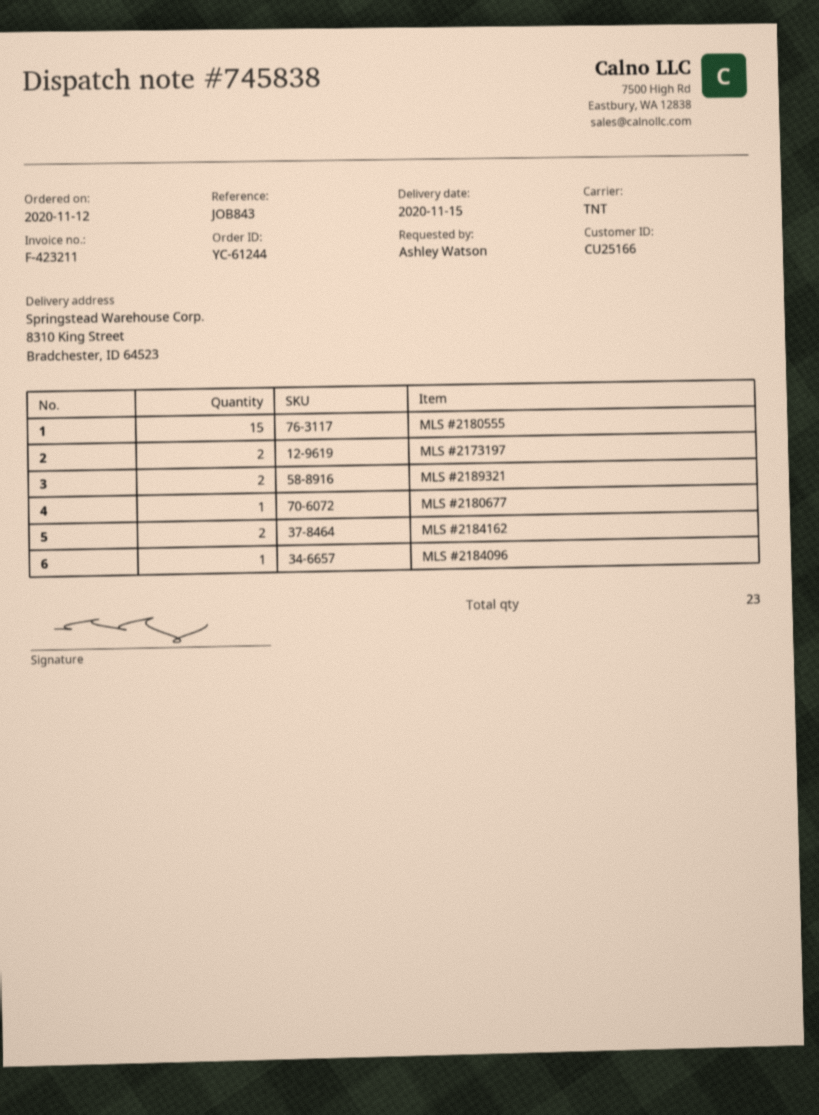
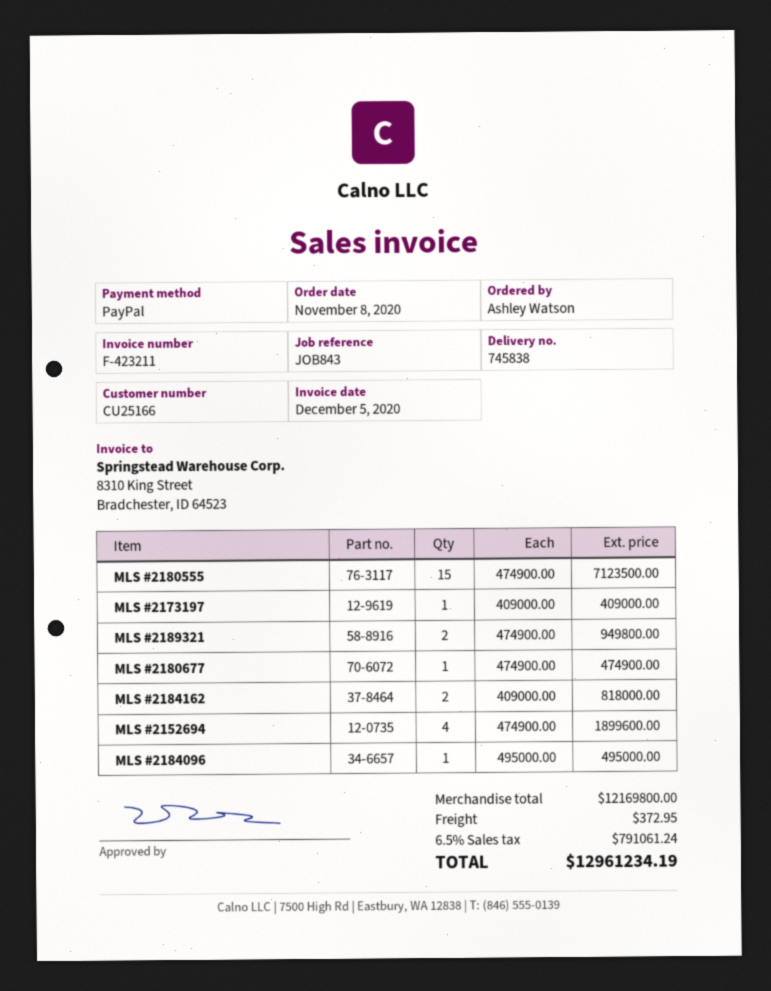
order date: 2020-11-12 -> 2020-11-08
MLS #2173197: 2 -> 1
MLS #2152694: none -> 4

